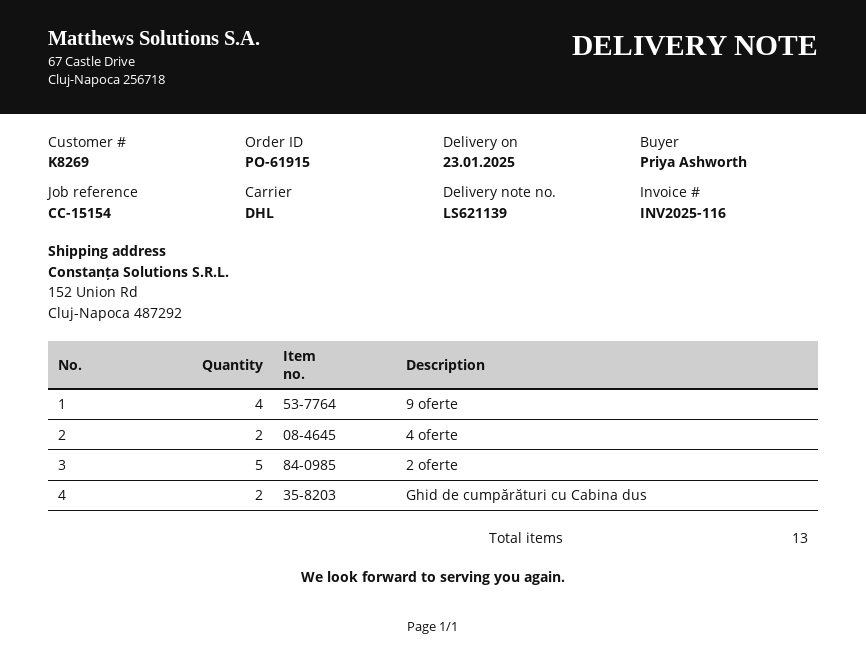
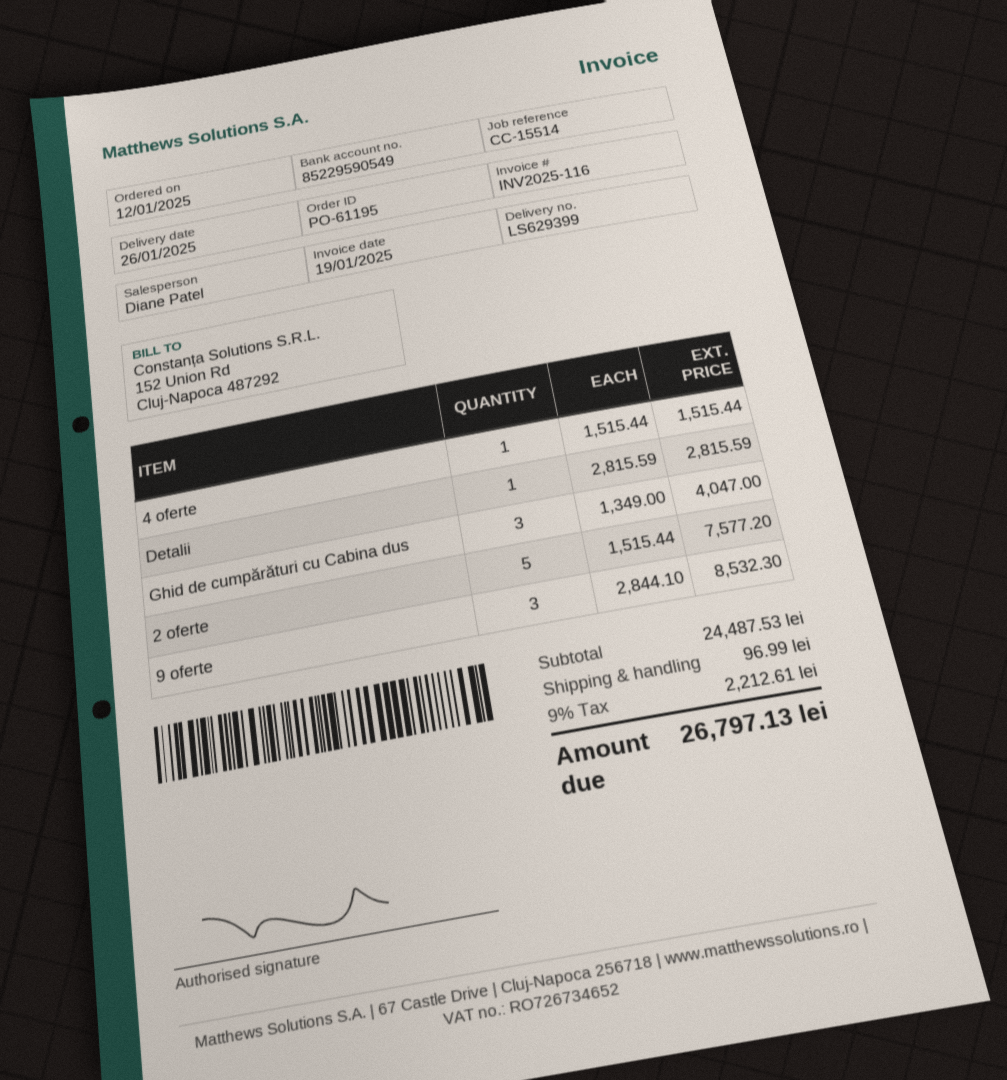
order number: PO-61915 -> PO-61195
delivery note number: LS621139 -> LS629399
delivery date: 2025-01-23 -> 2025-01-26
reference: CC-15154 -> CC-15514
9 oferte: 4 -> 3
4 oferte: 2 -> 1
Ghid de cumpărături cu Cabina dus: 2 -> 3
Detalii: none -> 1

